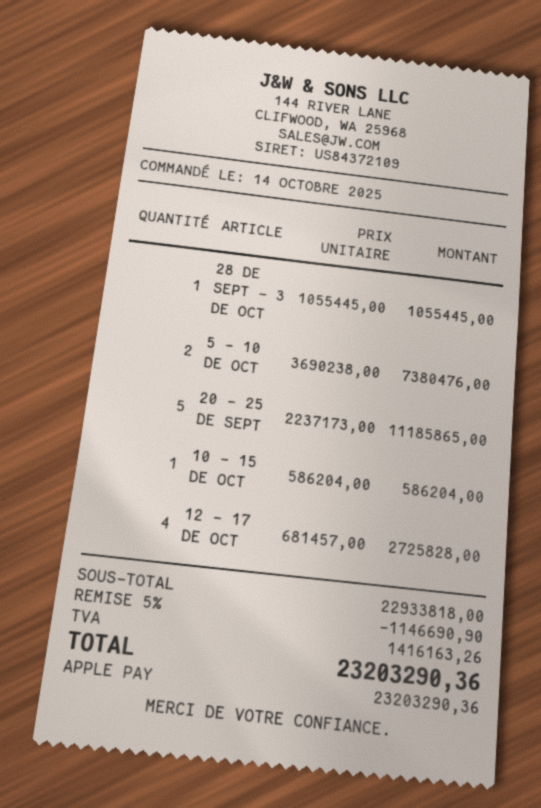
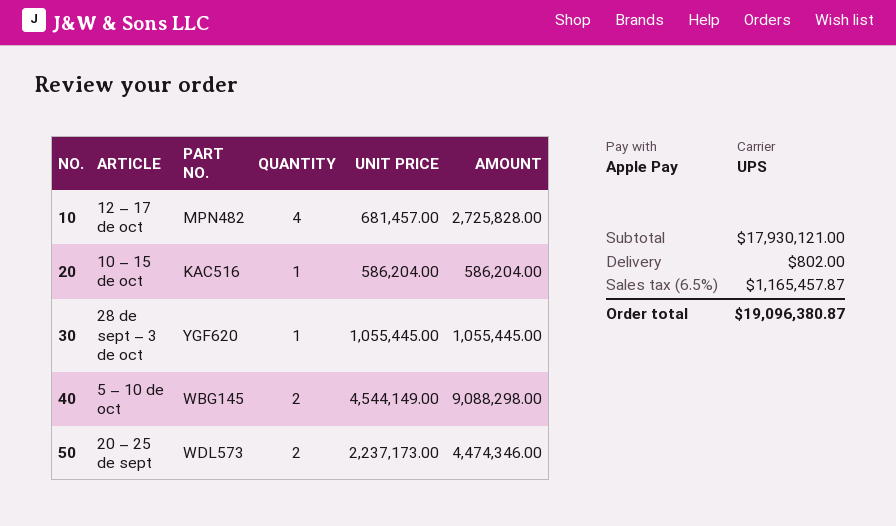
5 – 10 DE OCT: 2 x 3690238.00 = 7380476.00 -> 2 x 4544149.00 = 9088298.00
20 – 25 DE SEPT: 5 x 2237173.00 = 11185865.00 -> 2 x 2237173.00 = 4474346.00
subtotal: 22933818.00 -> 17930121.00
discount: 5% = 1146690.90 -> none
shipping: none -> 802.00
tax: 1416163.26 -> 1165457.87
total: 23203290.36 -> 19096380.87

